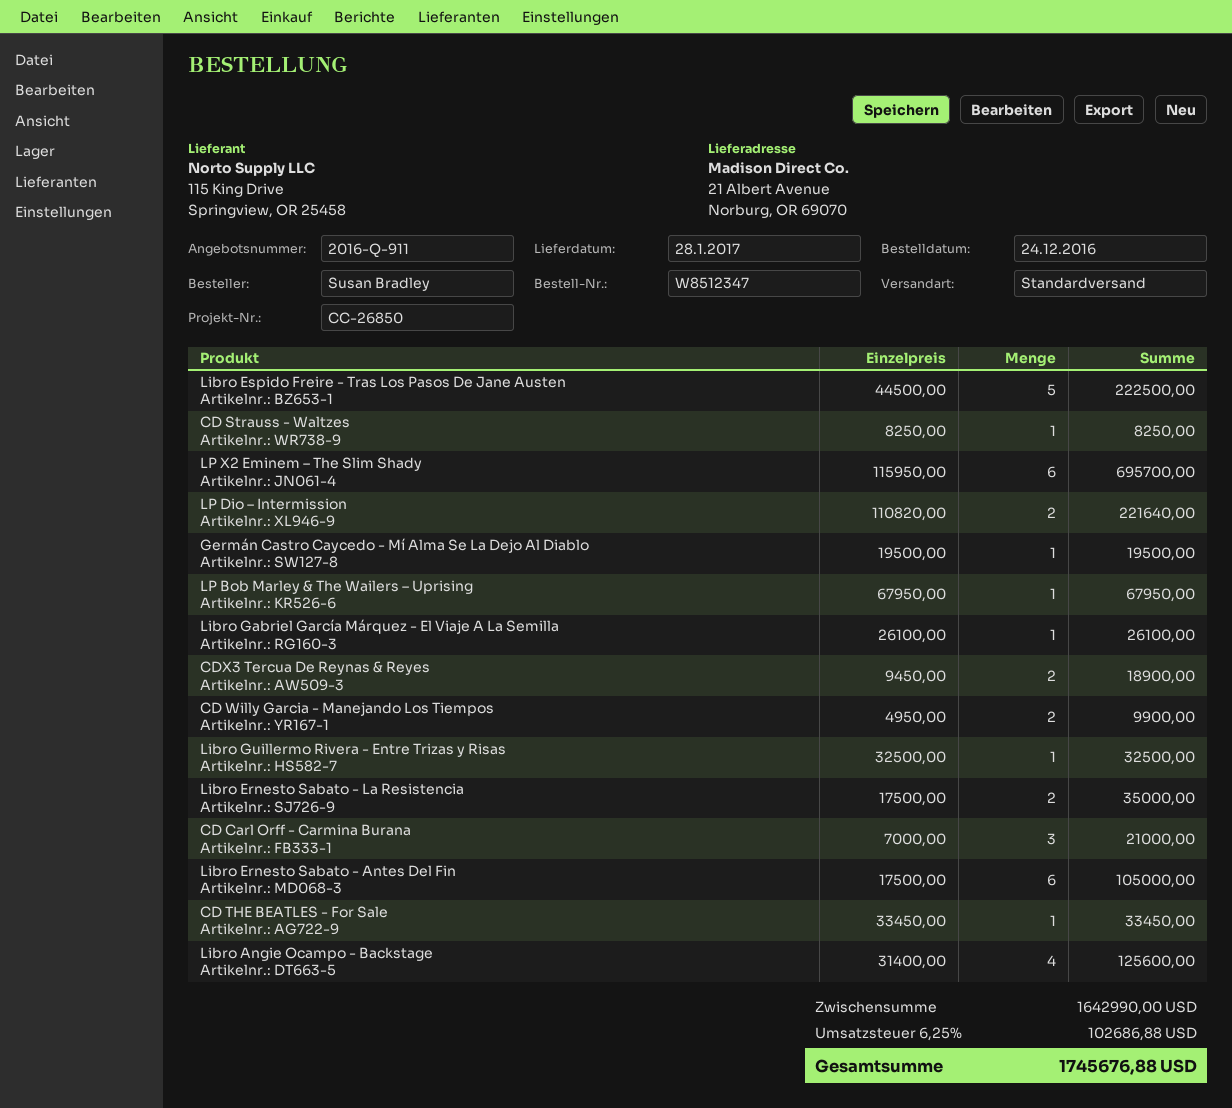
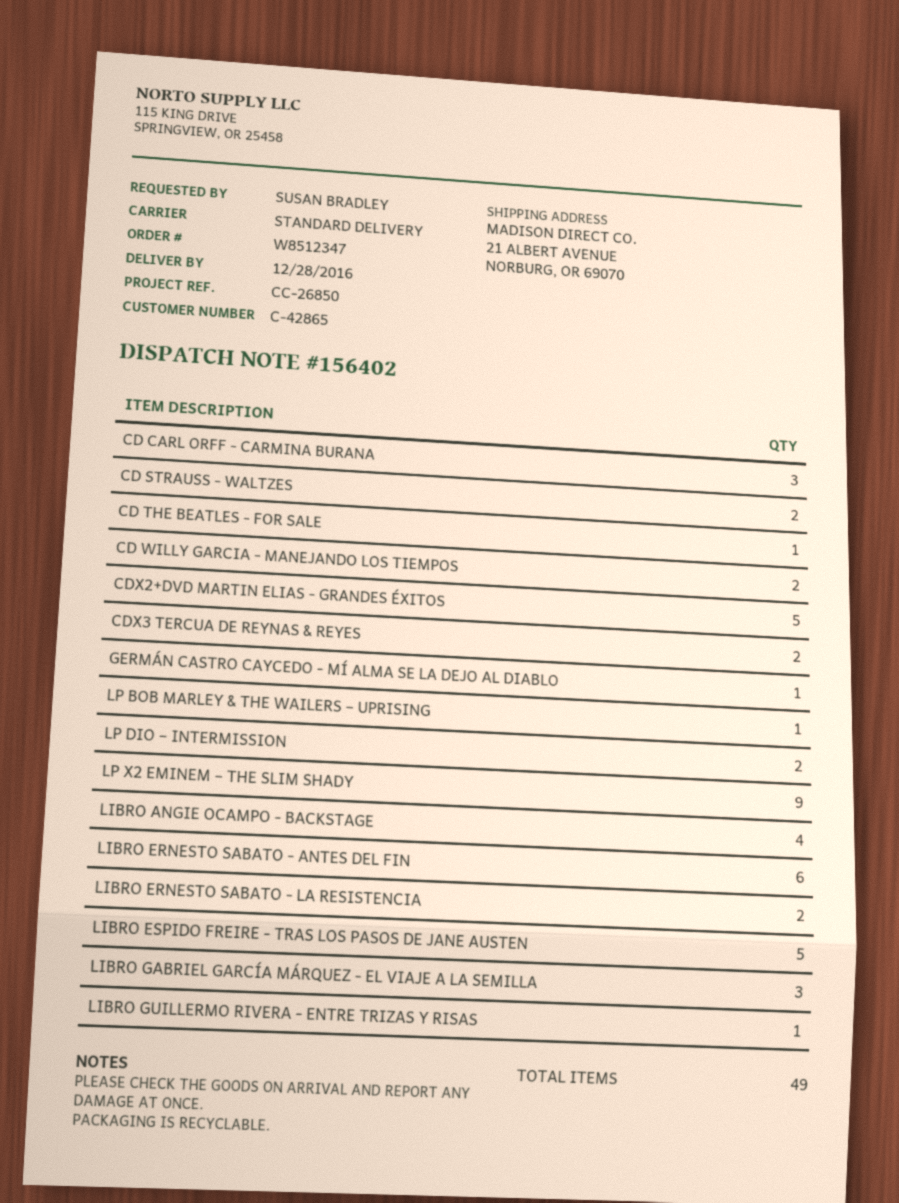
delivery date: 2017-01-28 -> 2016-12-28
CD Strauss - Waltzes: 1 -> 2
LP X2 Eminem – The Slim Shady: 6 -> 9
Libro Gabriel García Márquez - El Viaje A La Semilla: 1 -> 3
CDX2+DVD MARTIN ELIAS - GRANDES ÉXITOS: none -> 5

